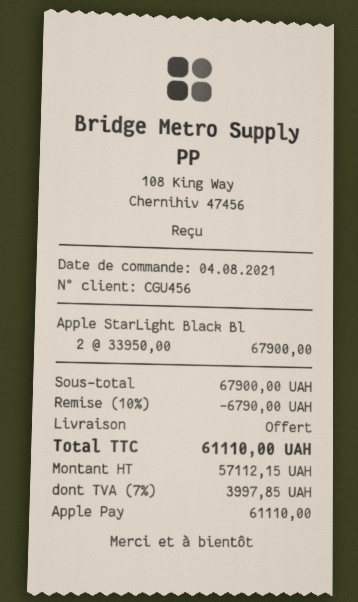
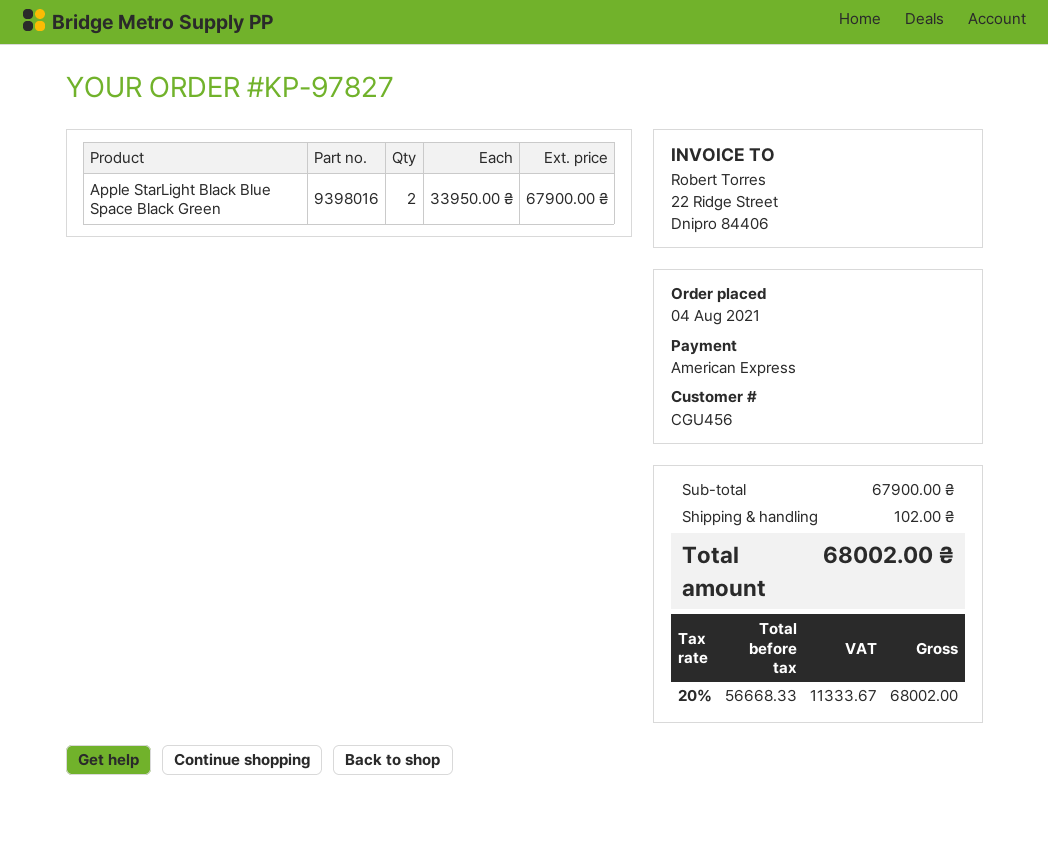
payment method: Apple Pay -> American Express
discount: 10% = 6790.00 -> none
shipping: 0.00 -> 102.00
net: 57112.15 -> 56668.33
tax: 7% = 3997.85 -> 20% = 11333.67
total: 61110.00 -> 68002.00

